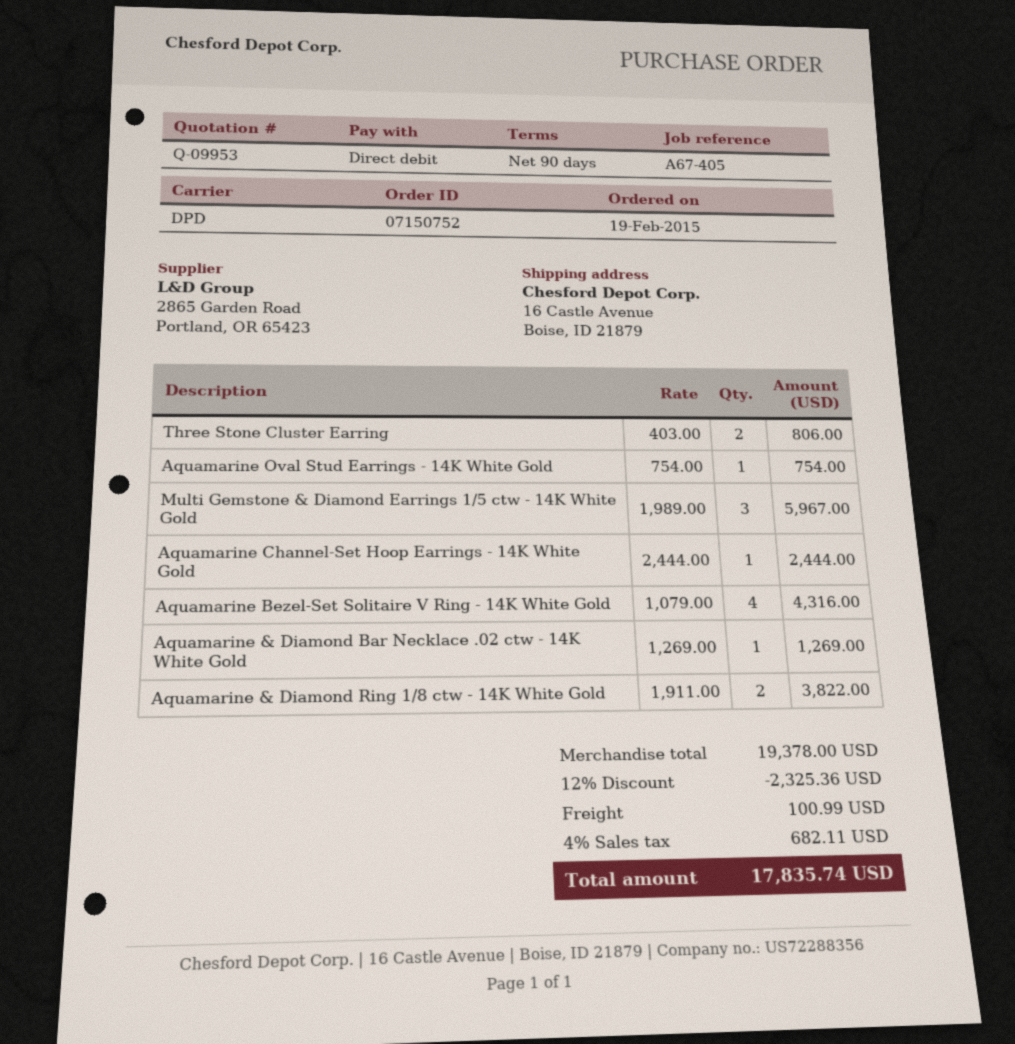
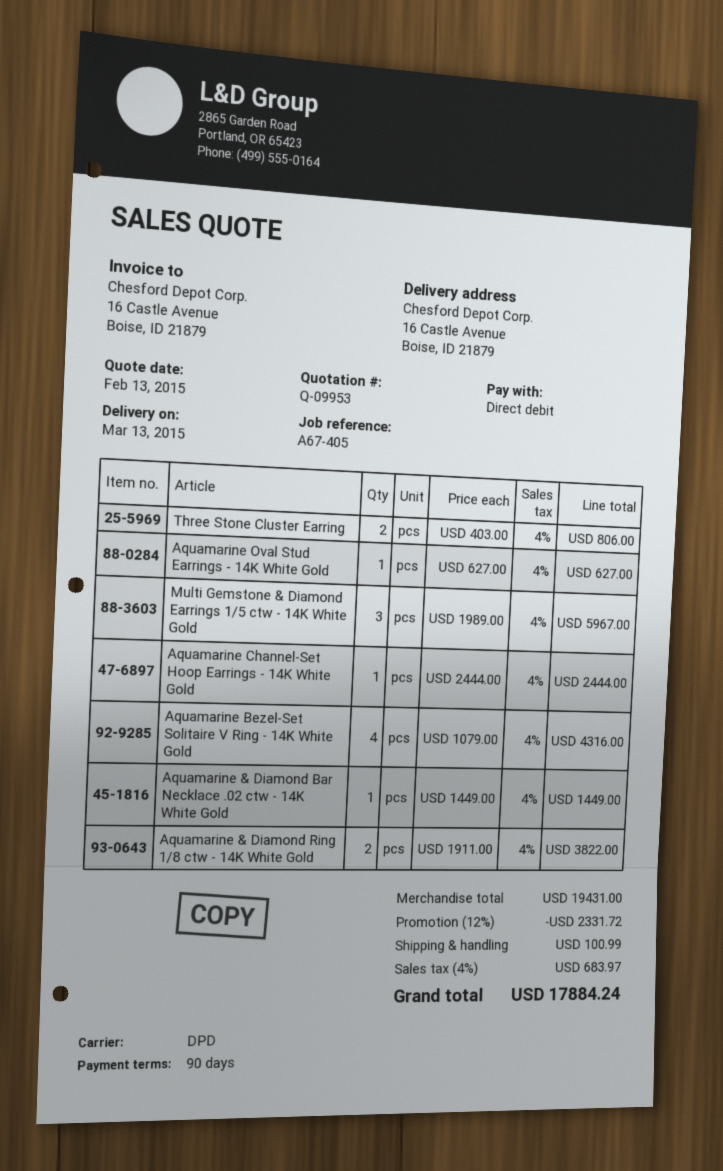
Aquamarine Oval Stud Earrings - 14K White Gold: 1 x 754.00 = 754.00 -> 1 x 627.00 = 627.00
Aquamarine & Diamond Bar Necklace .02 ctw - 14K White Gold: 1 x 1269.00 = 1269.00 -> 1 x 1449.00 = 1449.00
subtotal: 19378.00 -> 19431.00
discount: 12% = 2325.36 -> 12% = 2331.72
tax: 4% = 682.11 -> 4% = 683.97
total: 17835.74 -> 17884.24

